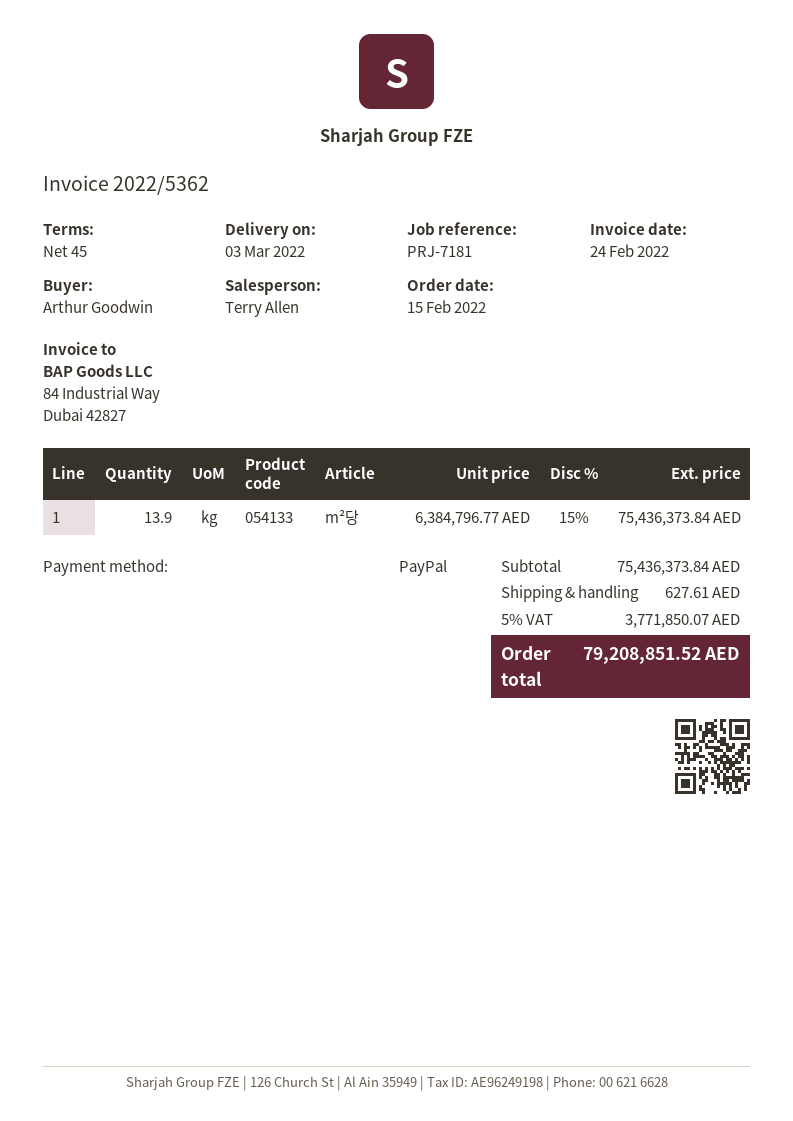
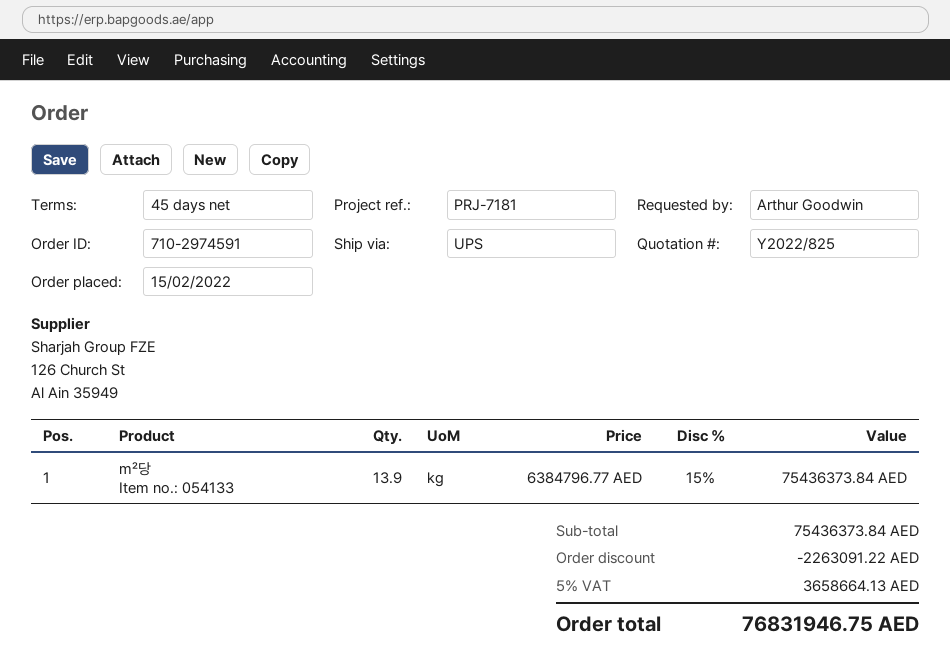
discount: none -> 2263091.22
shipping: 627.61 -> none
tax: 5% = 3771850.07 -> 5% = 3658664.13
total: 79208851.52 -> 76831946.75

